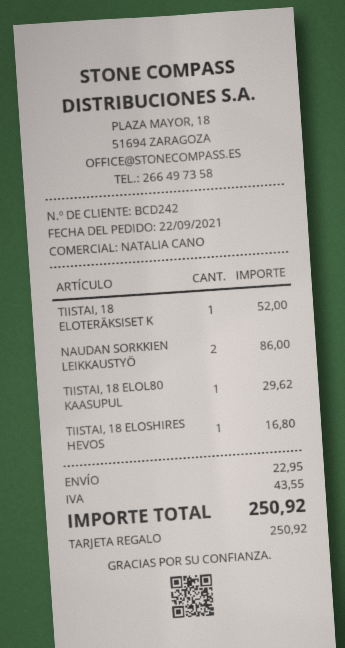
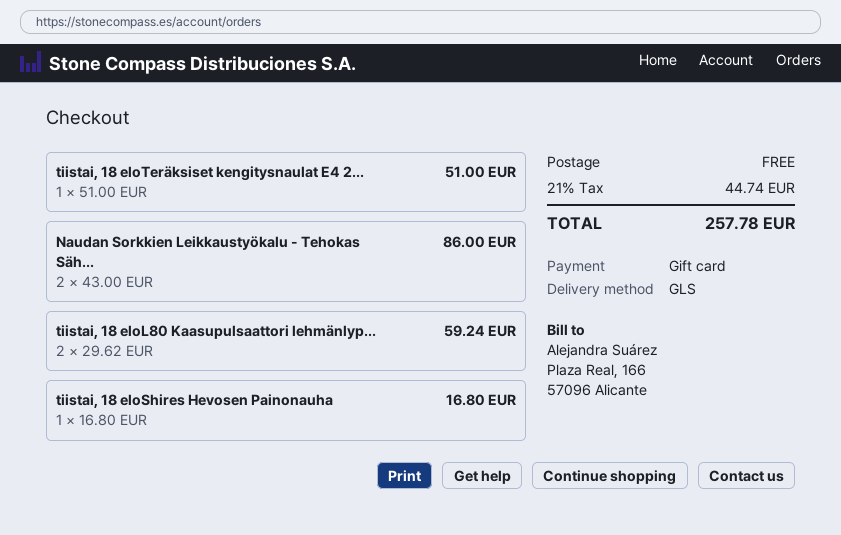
TIISTAI, 18 ELOTERÄKSISET K: 1 for 52.00 -> 1 for 51.00
TIISTAI, 18 ELOL80 KAASUPUL: 1 for 29.62 -> 2 for 59.24
shipping: 22.95 -> 0.00
tax: 43.55 -> 44.74
total: 250.92 -> 257.78

